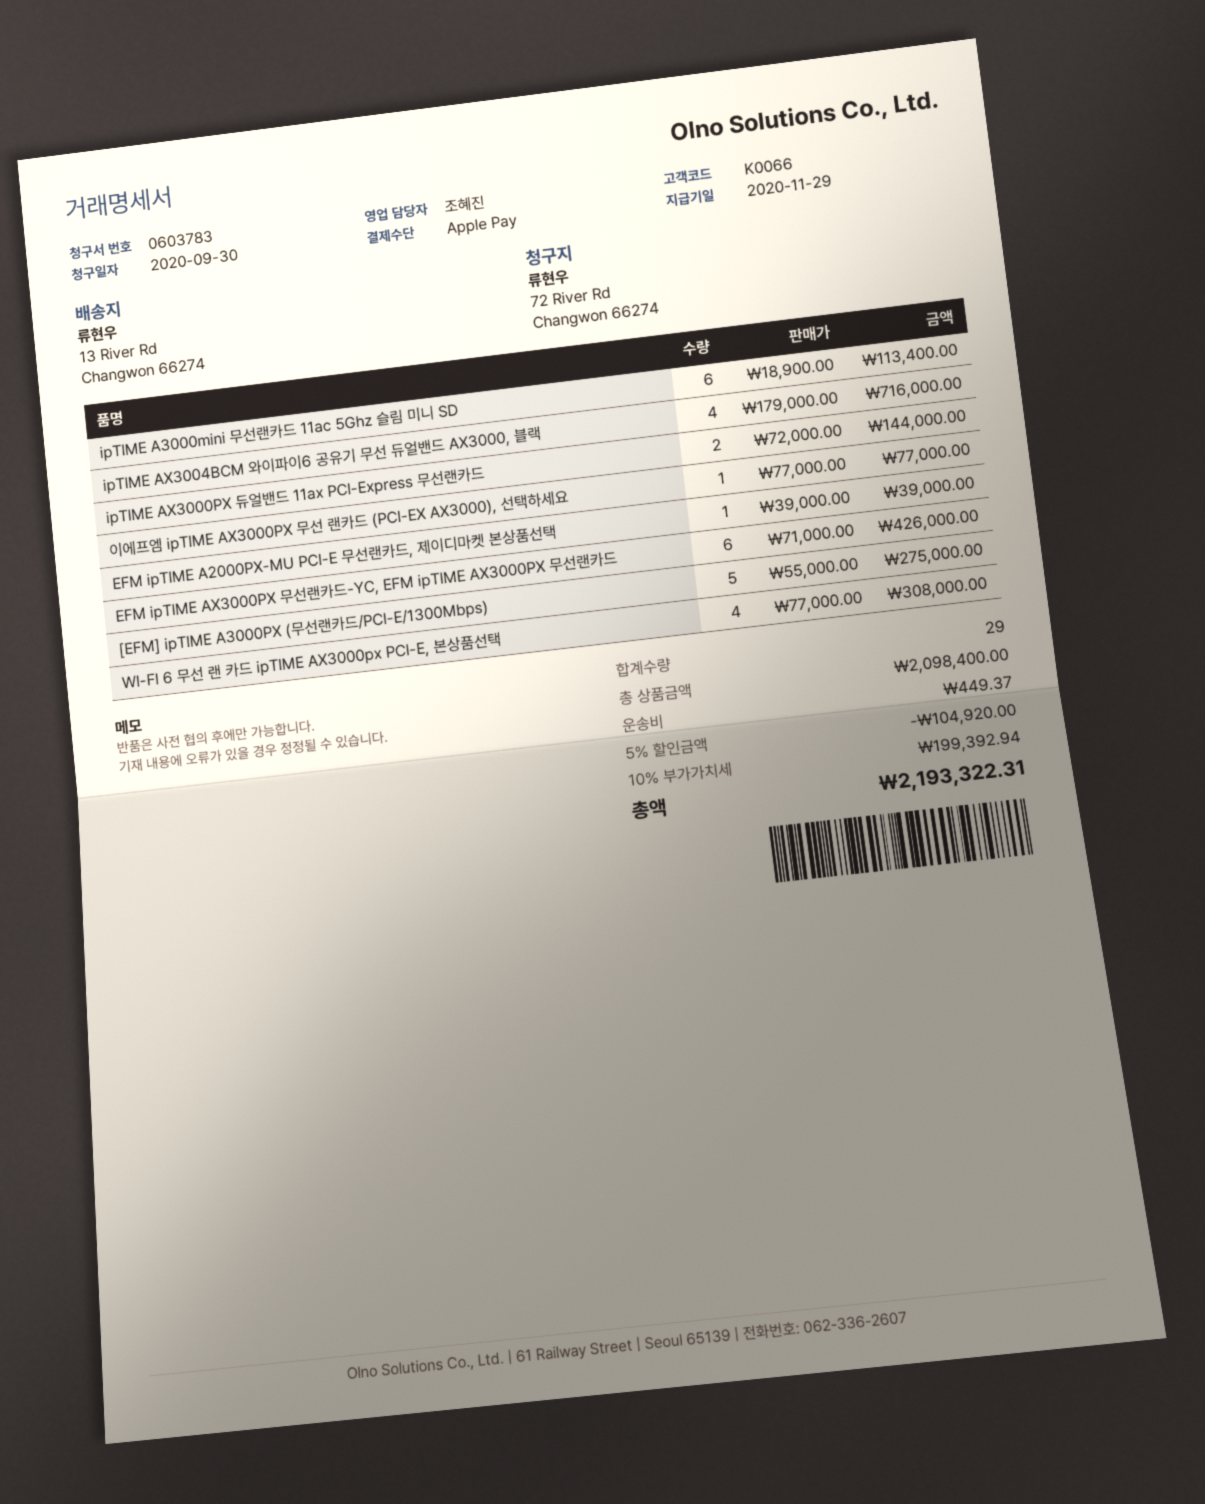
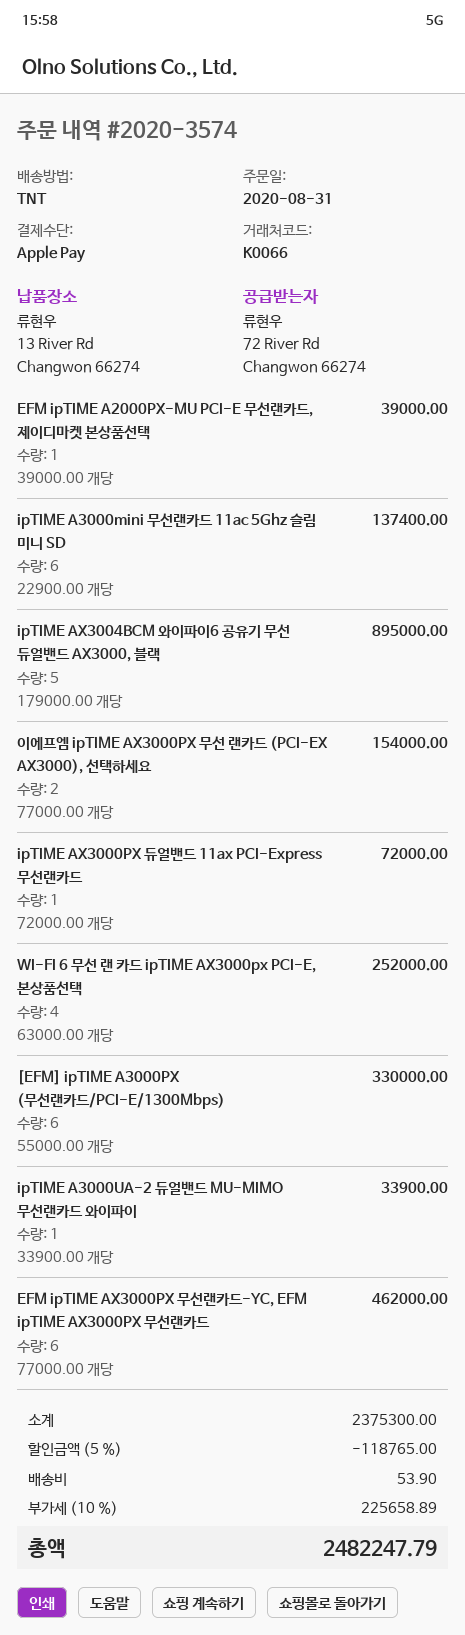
ipTIME A3000mini 무선랜카드 11ac 5Ghz 슬림 미니 SD: 6 x 18900.00 = 113400.00 -> 6 x 22900.00 = 137400.00
ipTIME AX3004BCM 와이파이6 공유기 무선 듀얼밴드 AX3000, 블랙: 4 x 179000.00 = 716000.00 -> 5 x 179000.00 = 895000.00
ipTIME AX3000PX 듀얼밴드 11ax PCI-Express 무선랜카드: 2 x 72000.00 = 144000.00 -> 1 x 72000.00 = 72000.00
이에프엠 ipTIME AX3000PX 무선 랜카드 (PCI-EX AX3000), 선택하세요: 1 x 77000.00 = 77000.00 -> 2 x 77000.00 = 154000.00
EFM ipTIME AX3000PX 무선랜카드-YC, EFM ipTIME AX3000PX 무선랜카드: 6 x 71000.00 = 426000.00 -> 6 x 77000.00 = 462000.00
[EFM] ipTIME A3000PX (무선랜카드/PCI-E/1300Mbps): 5 x 55000.00 = 275000.00 -> 6 x 55000.00 = 330000.00
WI-FI 6 무선 랜 카드 ipTIME AX3000px PCI-E, 본상품선택: 4 x 77000.00 = 308000.00 -> 4 x 63000.00 = 252000.00
ipTIME A3000UA-2 듀얼밴드 MU-MIMO 무선랜카드 와이파이: none -> 1 x 33900.00 = 33900.00
subtotal: 2098400.00 -> 2375300.00
discount: 5% = 104920.00 -> 5% = 118765.00
shipping: 449.37 -> 53.90
tax: 10% = 199392.94 -> 10% = 225658.89
total: 2193322.31 -> 2482247.79

